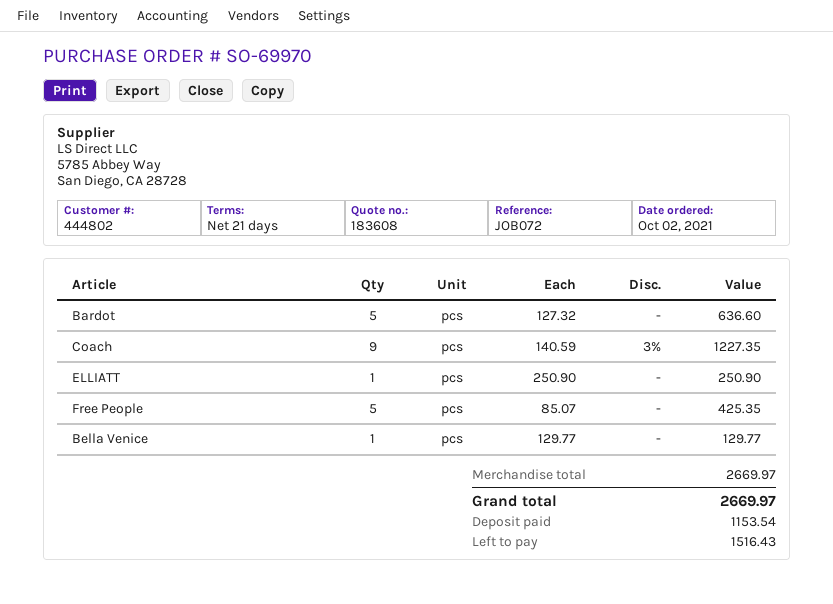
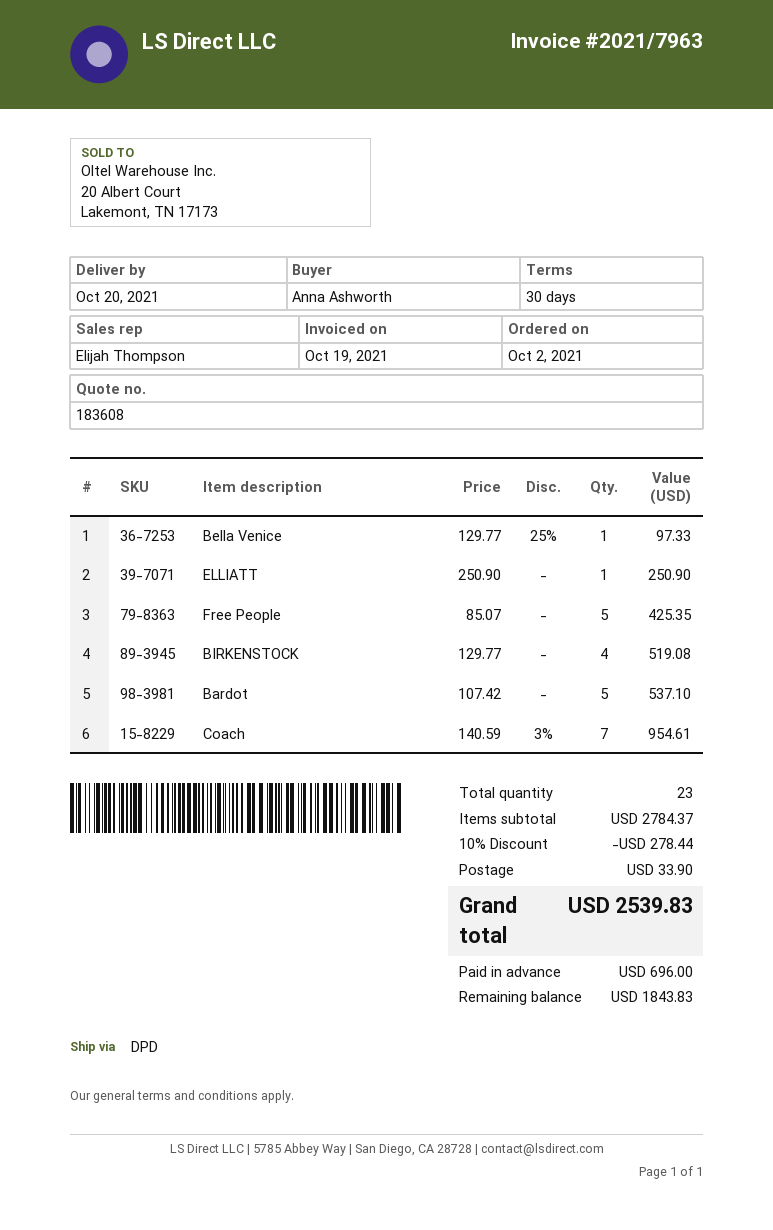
payment terms: 21 days -> 30 days
Bardot: 5 x 127.32 = 636.60 -> 5 x 107.42 = 537.10
Coach: 9 x 140.59 - 3% = 1227.35 -> 7 x 140.59 - 3% = 954.61
Bella Venice: 1 x 129.77 = 129.77 -> 1 x 129.77 - 25% = 97.33
BIRKENSTOCK: none -> 4 x 129.77 = 519.08
subtotal: 2669.97 -> 2784.37
discount: none -> 10% = 278.44
shipping: none -> 33.90
total: 2669.97 -> 2539.83
deposit: 1153.54 -> 696.00
balance: 1516.43 -> 1843.83

